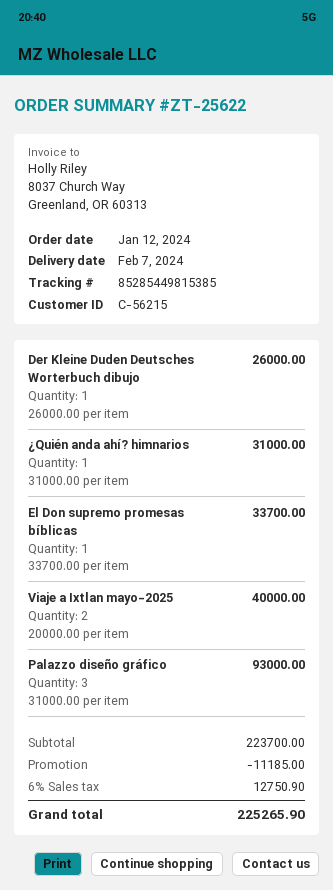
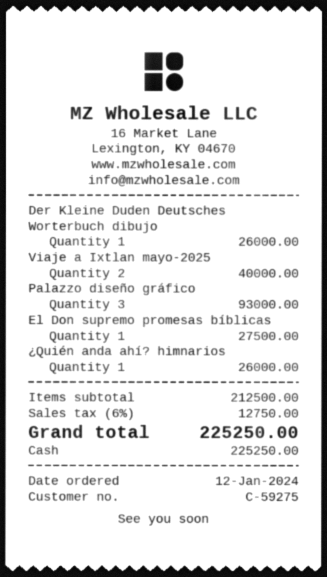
customer number: C-56215 -> C-59275
¿Quién anda ahí? himnarios: 1 for 31000.00 -> 1 for 26000.00
El Don supremo promesas bíblicas: 1 for 33700.00 -> 1 for 27500.00
subtotal: 223700.00 -> 212500.00
discount: 11185.00 -> none
tax: 6% = 12750.90 -> 6% = 12750.00
total: 225265.90 -> 225250.00

